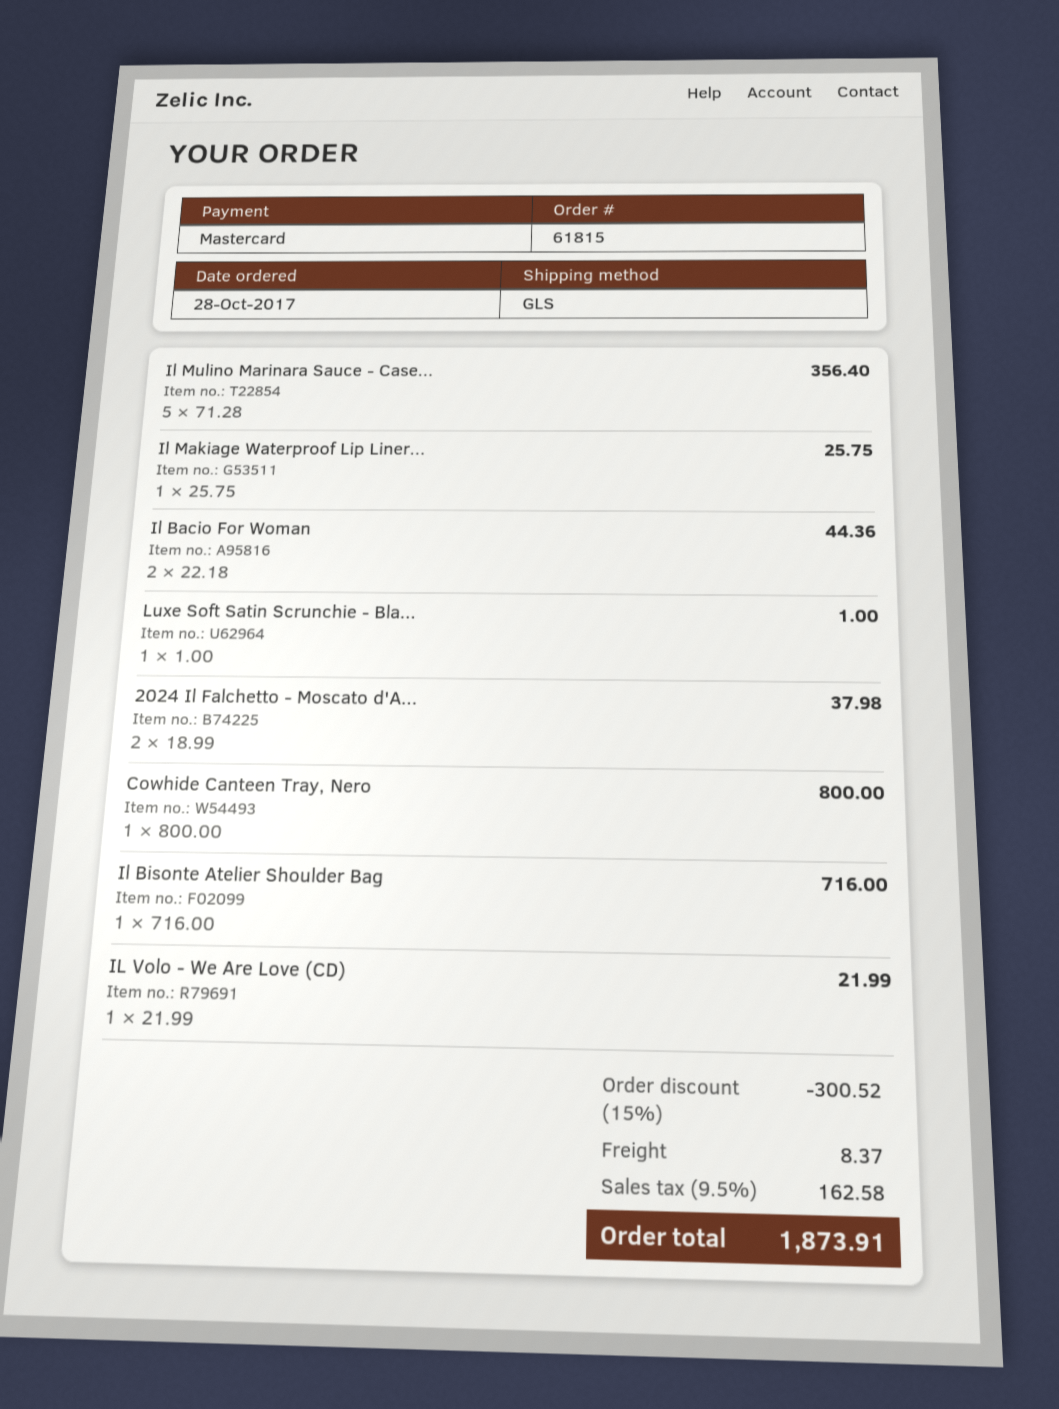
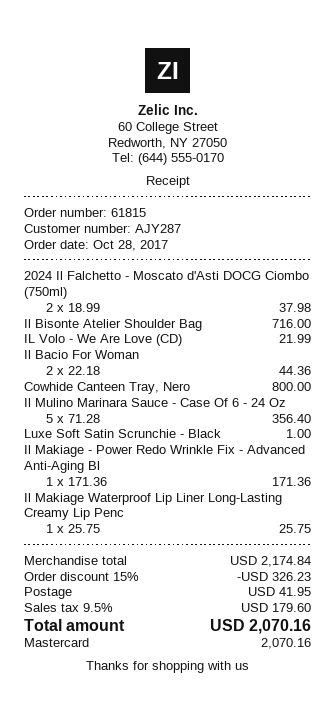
Il Makiage - Power Redo Wrinkle Fix - Advanced Anti-Aging Bl: none -> 1 x 171.36 = 171.36
discount: 15% = 300.52 -> 15% = 326.23
shipping: 8.37 -> 41.95
tax: 9.5% = 162.58 -> 9.5% = 179.60
total: 1873.91 -> 2070.16

